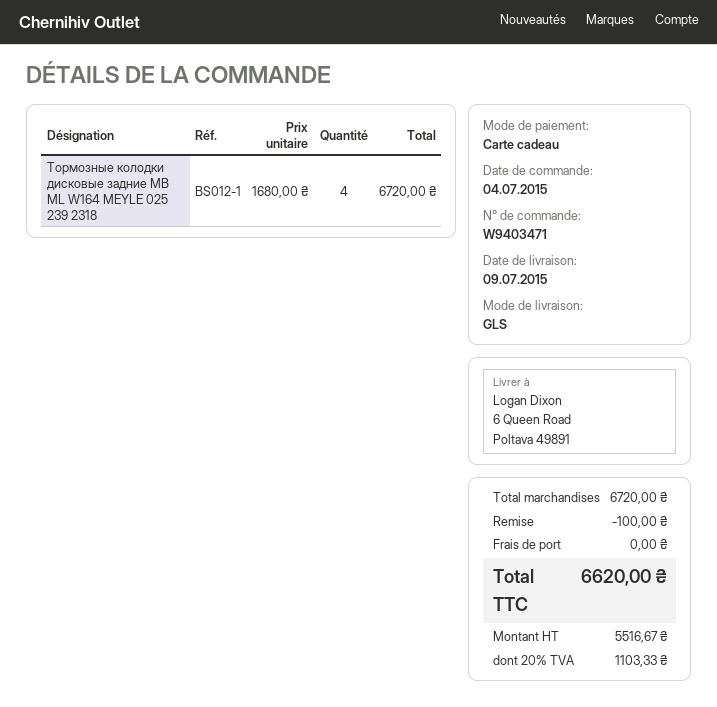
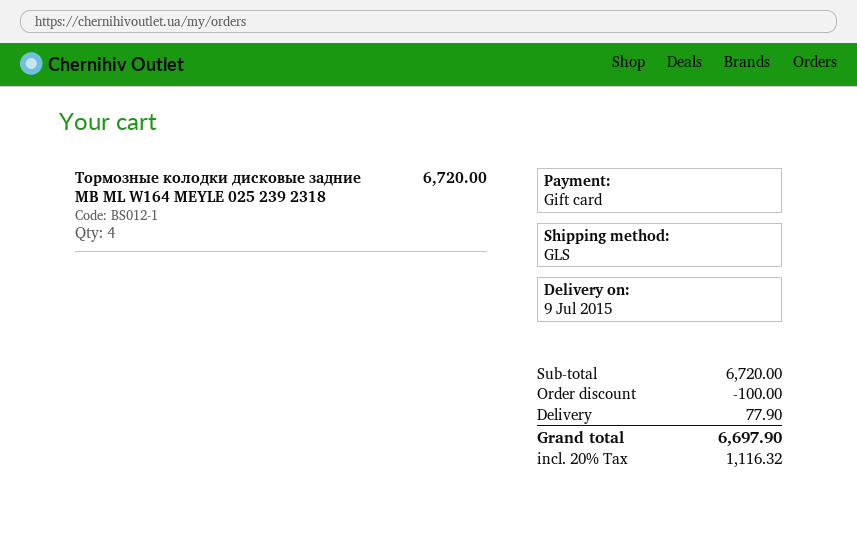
shipping: 0.00 -> 77.90
tax: 20% = 1103.33 -> 20% = 1116.32
total: 6620.00 -> 6697.90

